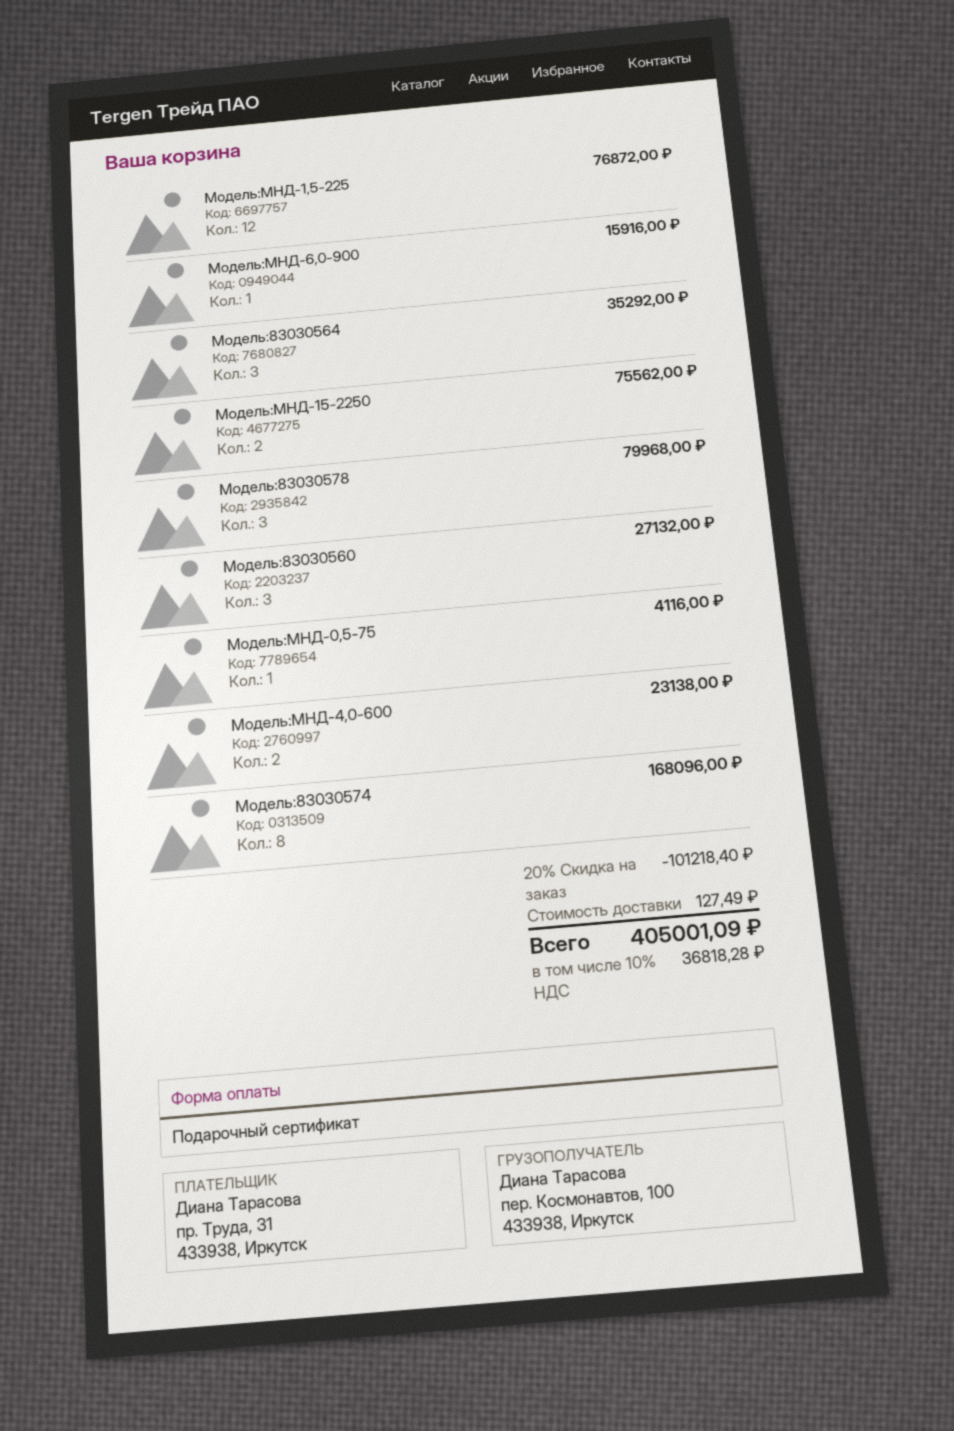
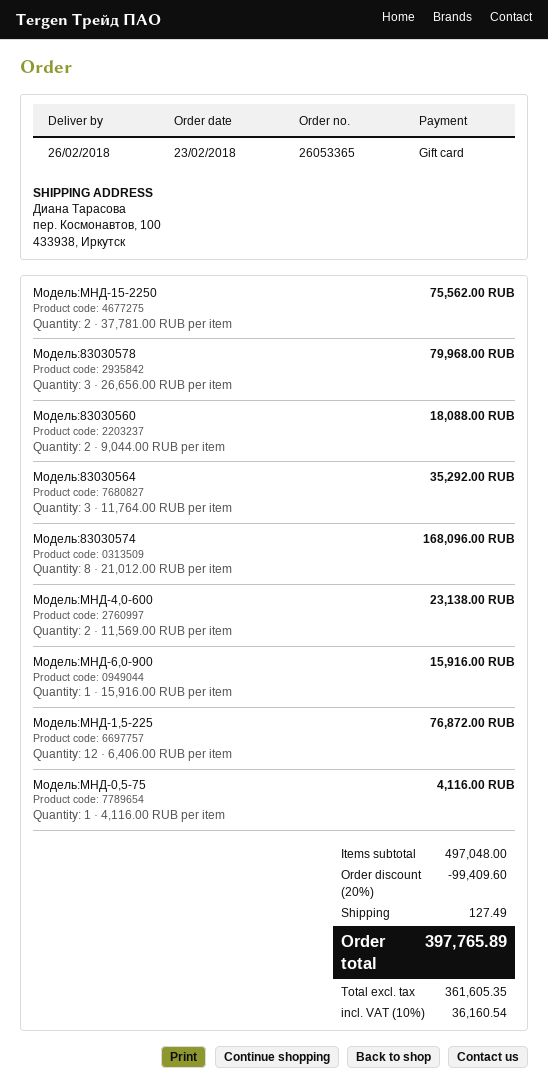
Модель:83030560: 3 for 27132.00 -> 2 for 18088.00
discount: 20% = 101218.40 -> 20% = 99409.60
tax: 10% = 36818.28 -> 10% = 36160.54
total: 405001.09 -> 397765.89

